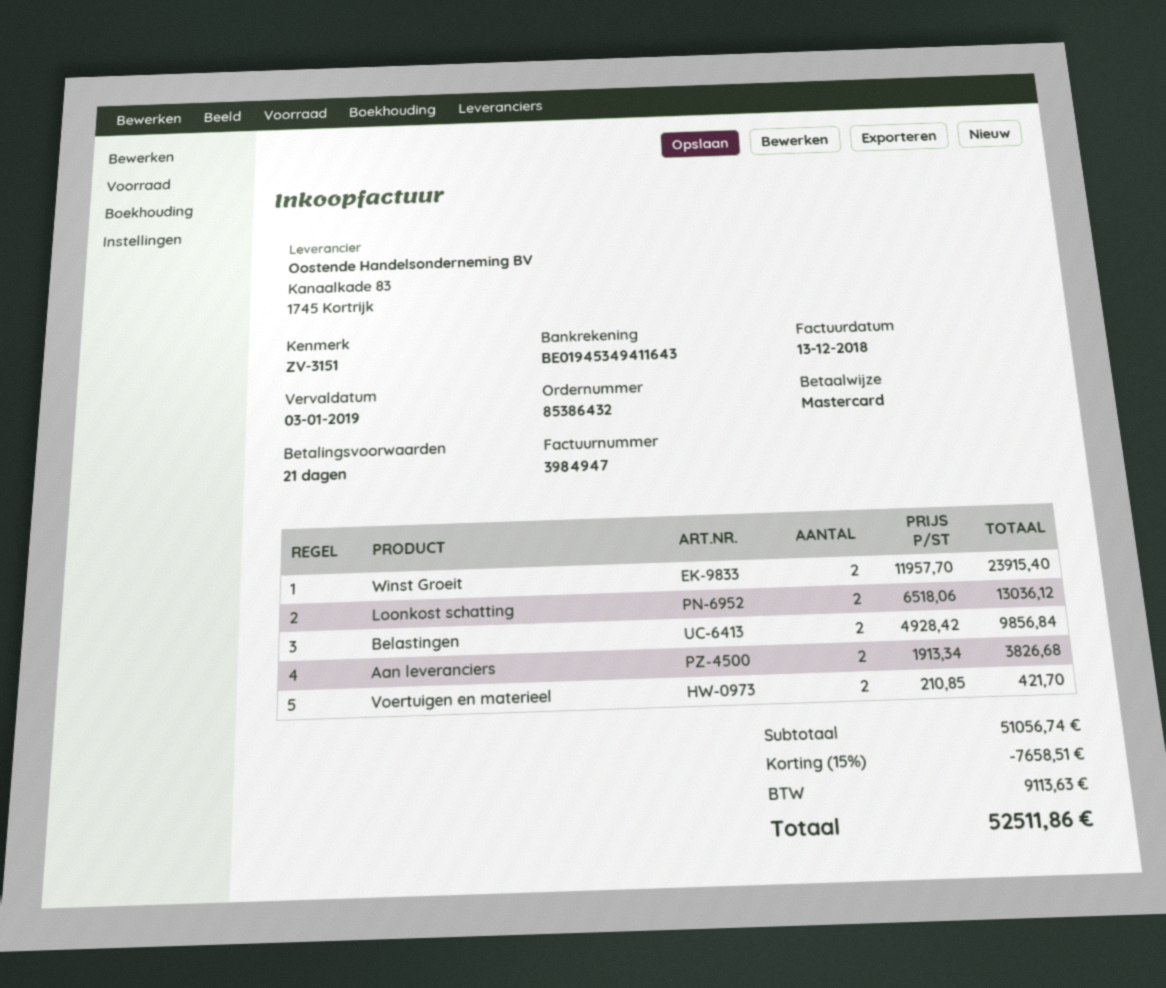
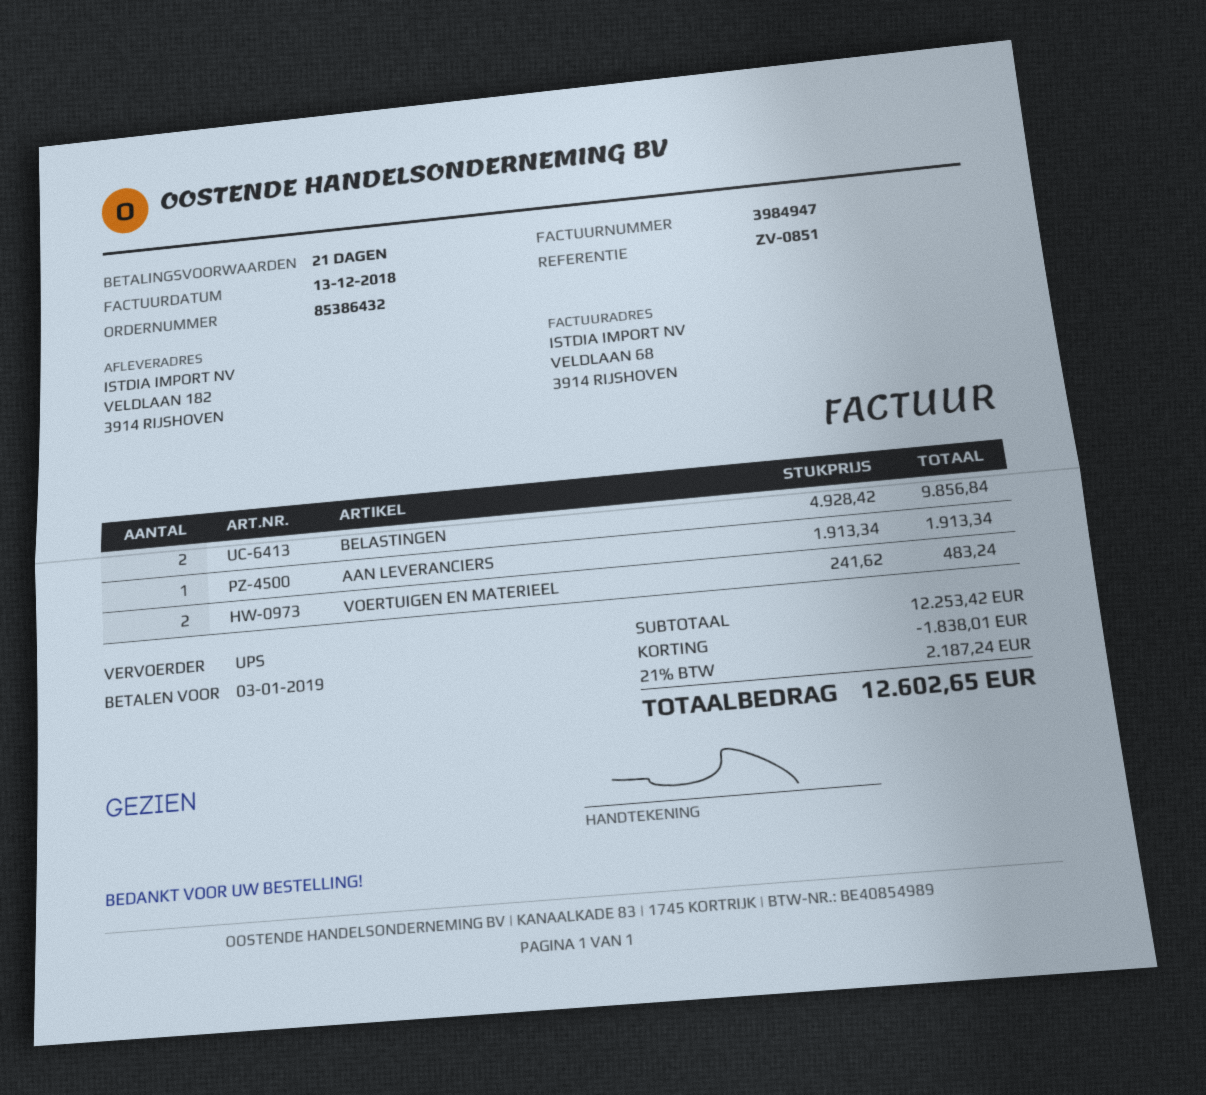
reference: ZV-3151 -> ZV-0851
Winst Groeit: 2 x 11957.70 = 23915.40 -> none
Loonkost schatting: 2 x 6518.06 = 13036.12 -> none
Aan leveranciers: 2 x 1913.34 = 3826.68 -> 1 x 1913.34 = 1913.34
Voertuigen en materieel: 2 x 210.85 = 421.70 -> 2 x 241.62 = 483.24
subtotal: 51056.74 -> 12253.42
discount: 7658.51 -> 1838.01
tax: 9113.63 -> 2187.24
total: 52511.86 -> 12602.65

